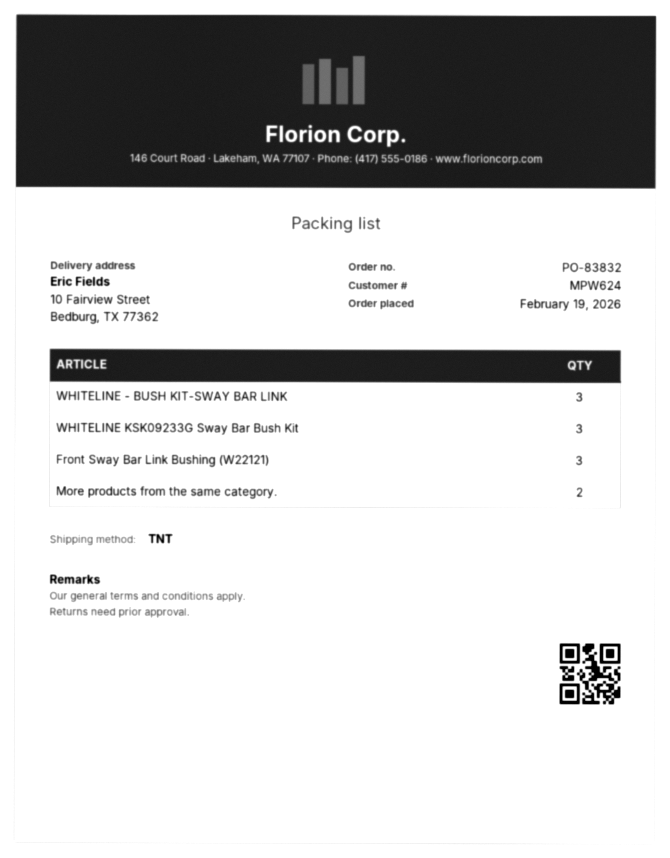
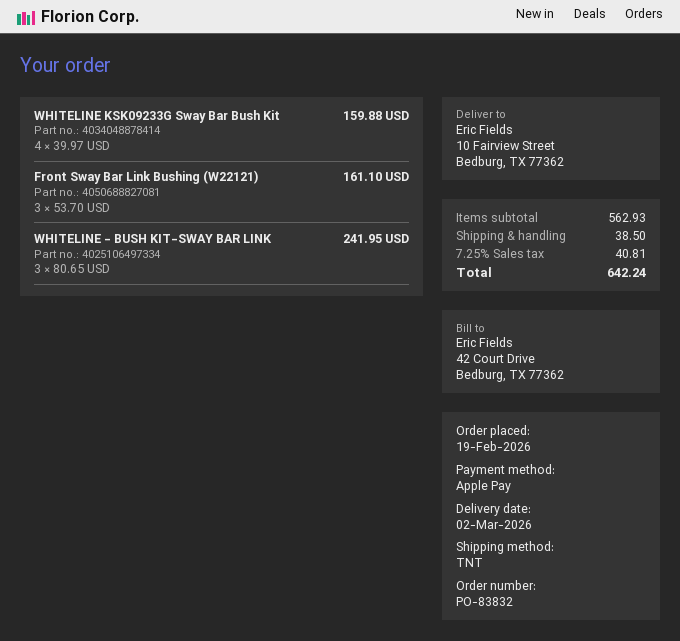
WHITELINE KSK09233G Sway Bar Bush Kit: 3 -> 4
More products from the same category.: 2 -> none

